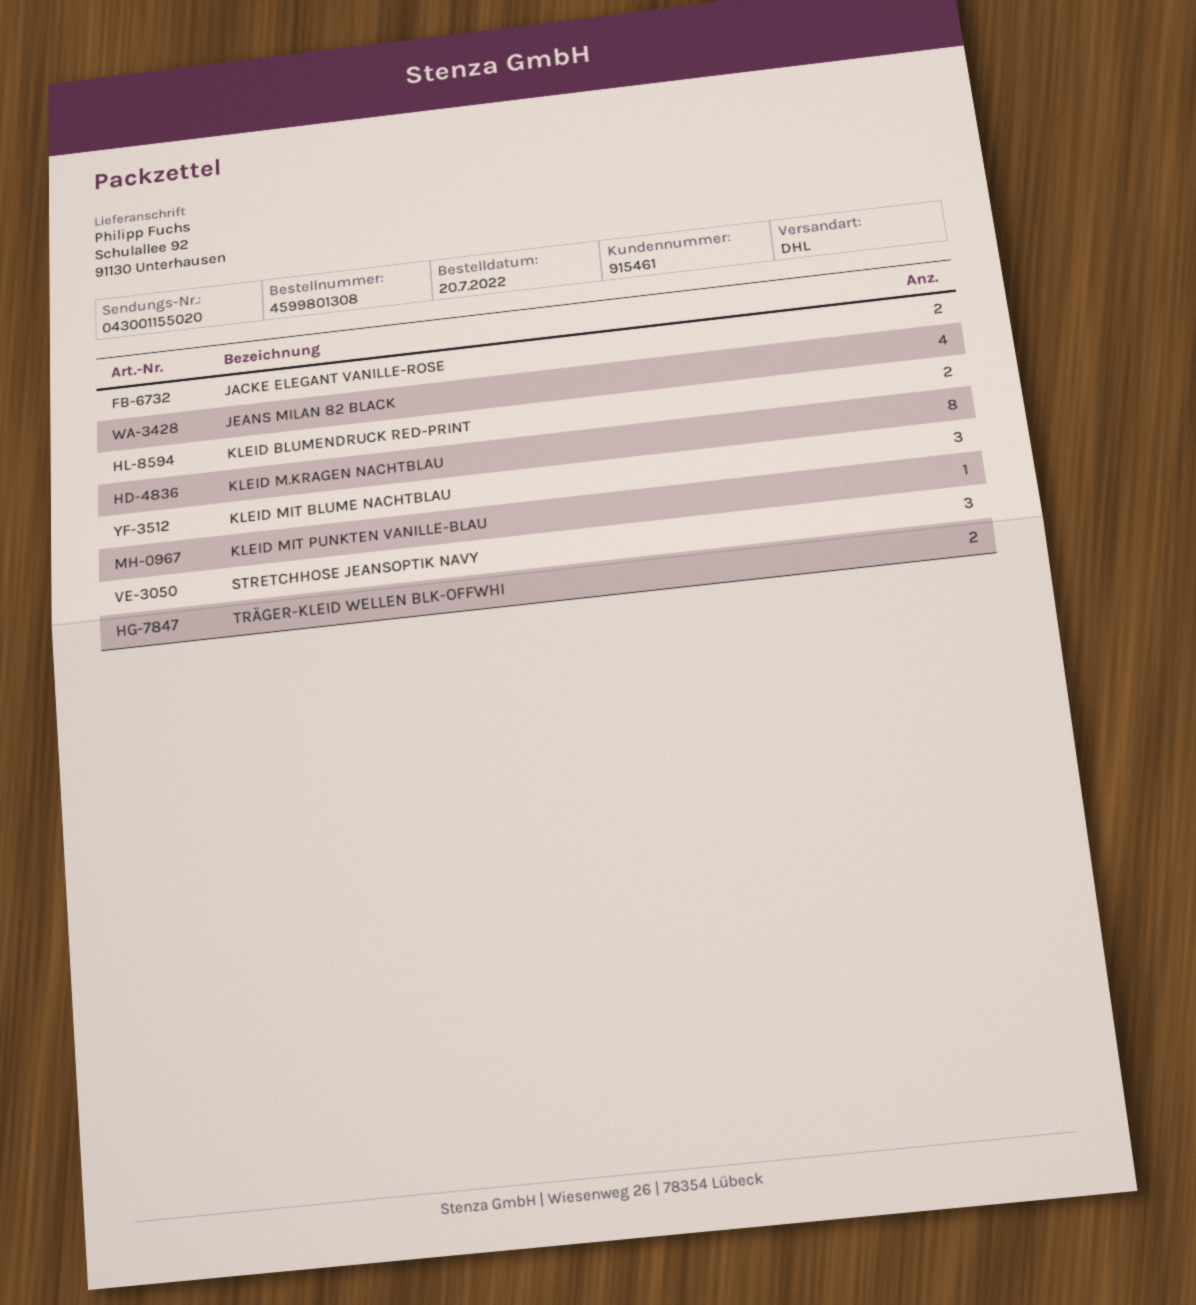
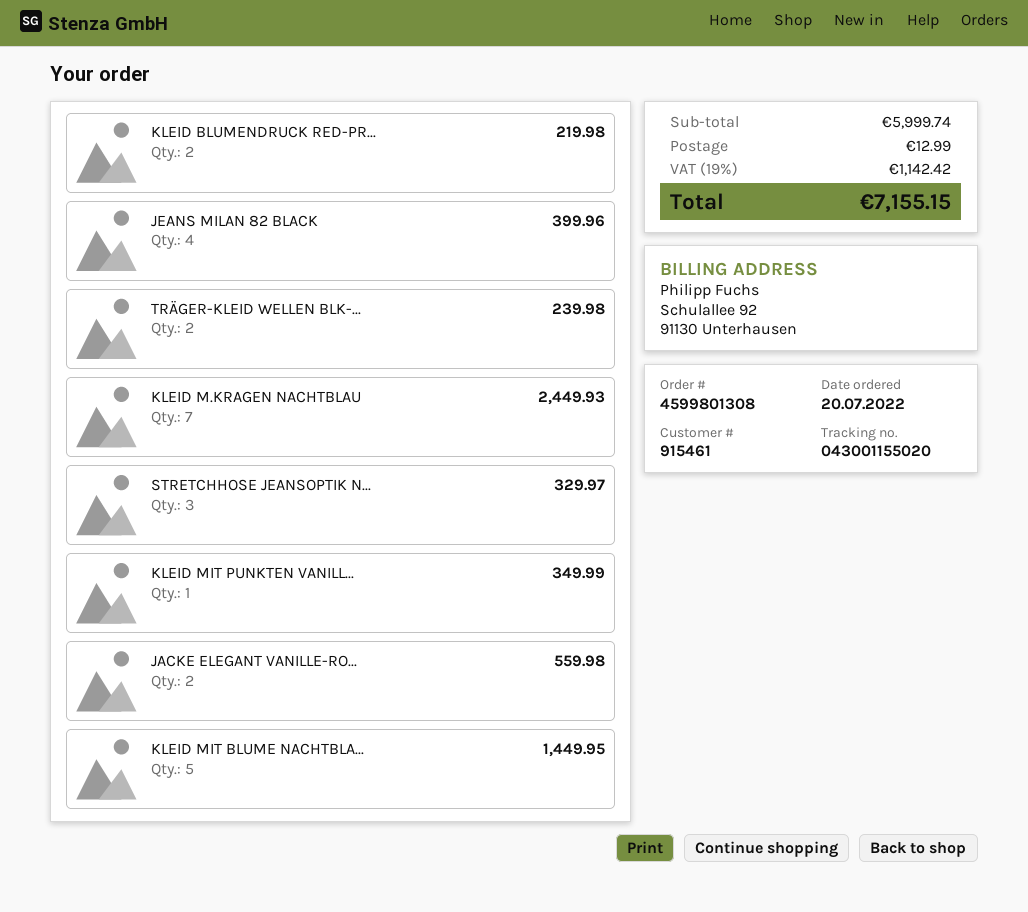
KLEID M.KRAGEN NACHTBLAU: 8 -> 7
KLEID MIT BLUME NACHTBLAU: 3 -> 5

